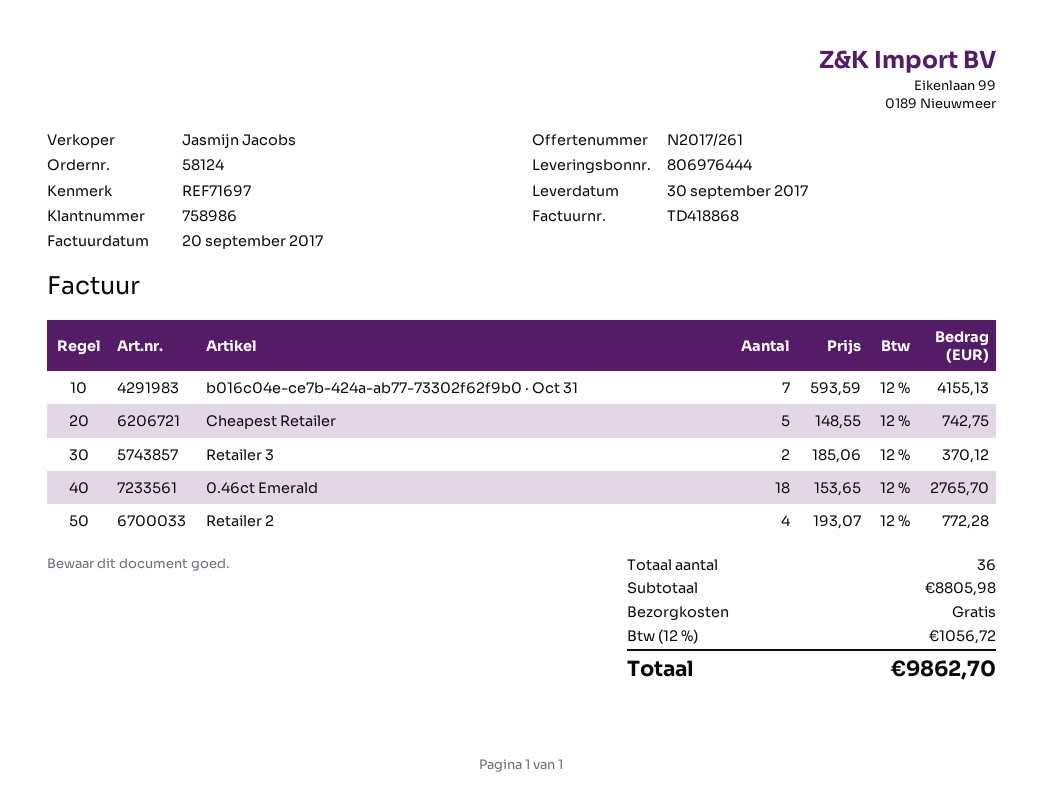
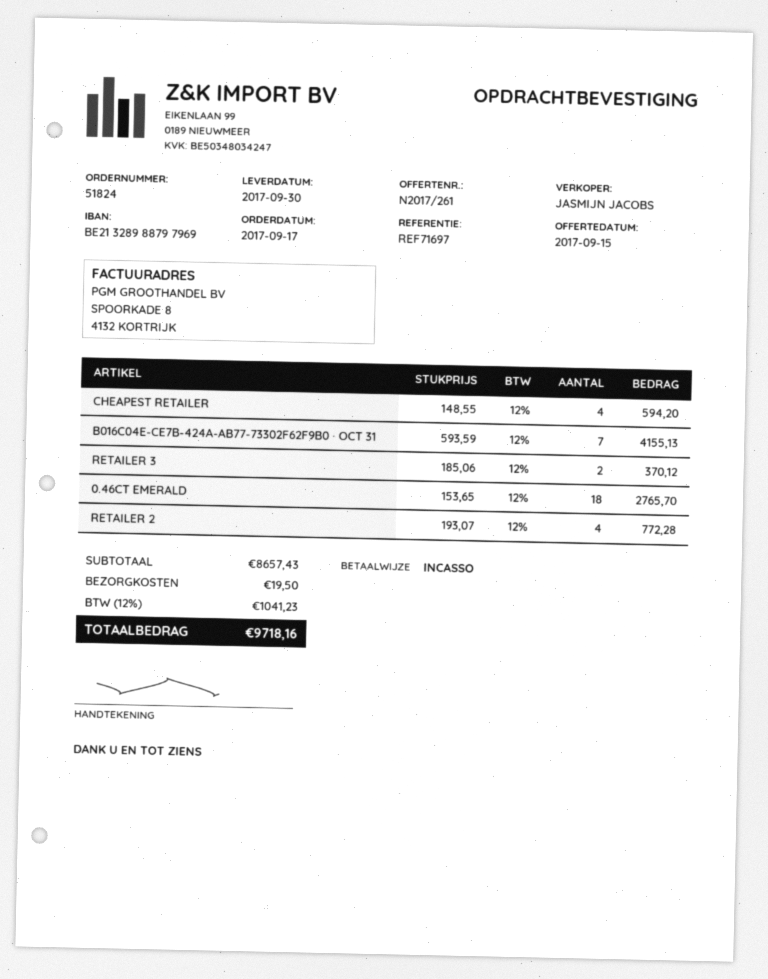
order number: 58124 -> 51824
Cheapest Retailer: 5 x 148.55 = 742.75 -> 4 x 148.55 = 594.20
subtotal: 8805.98 -> 8657.43
shipping: 0.00 -> 19.50
tax: 12% = 1056.72 -> 12% = 1041.23
total: 9862.70 -> 9718.16

